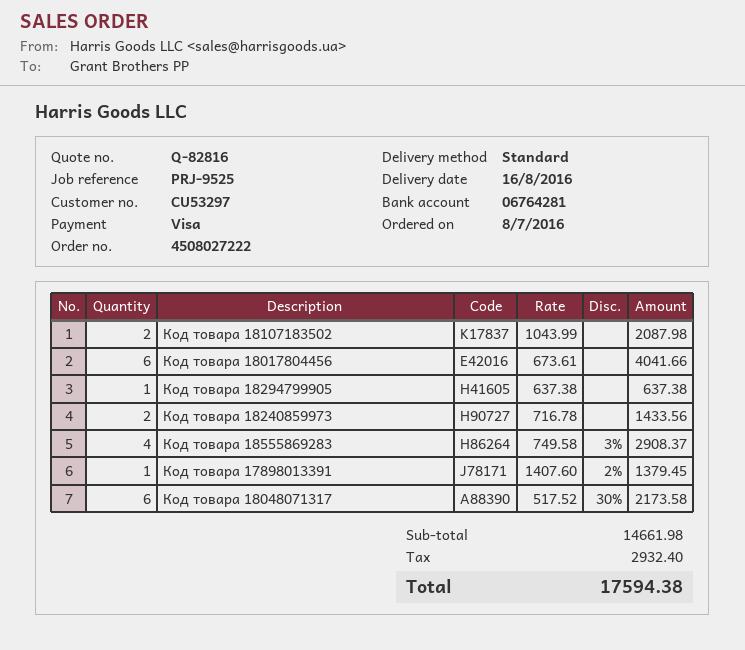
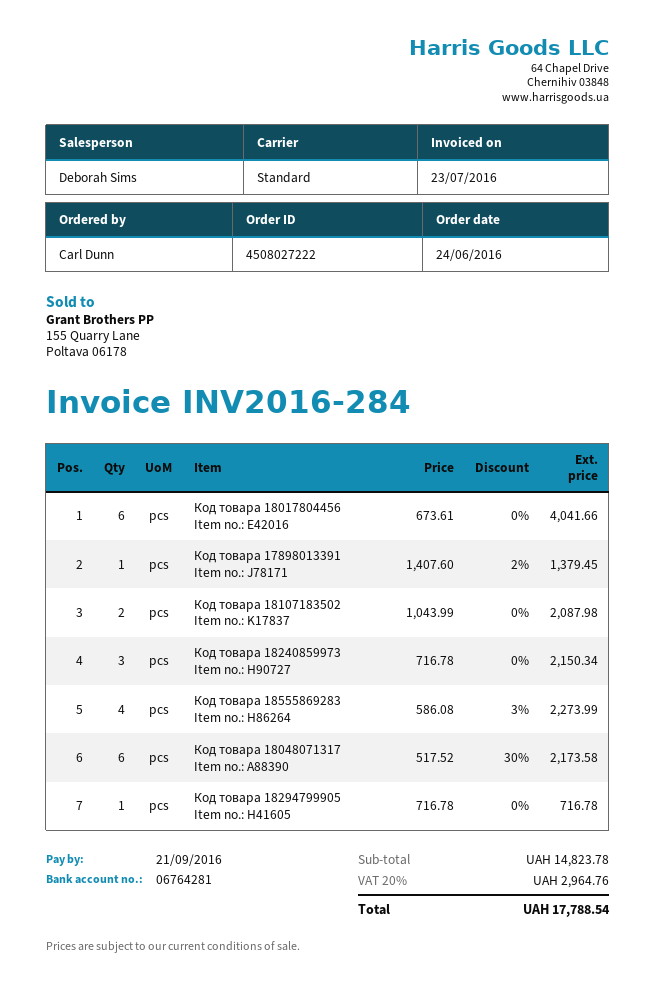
order date: 2016-07-08 -> 2016-06-24
Код товара 18294799905: 1 x 637.38 = 637.38 -> 1 x 716.78 = 716.78
Код товара 18240859973: 2 x 716.78 = 1433.56 -> 3 x 716.78 = 2150.34
Код товара 18555869283: 4 x 749.58 - 3% = 2908.37 -> 4 x 586.08 - 3% = 2273.99
subtotal: 14661.98 -> 14823.78
tax: 2932.40 -> 2964.76
total: 17594.38 -> 17788.54

